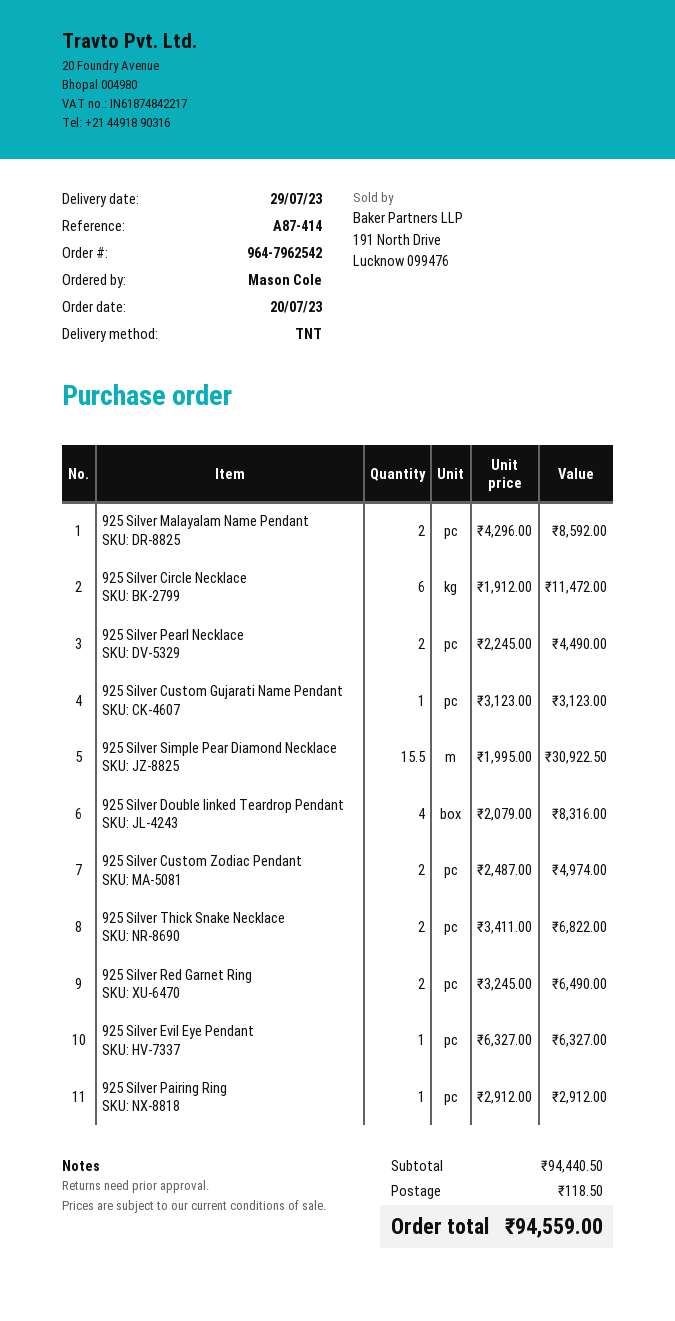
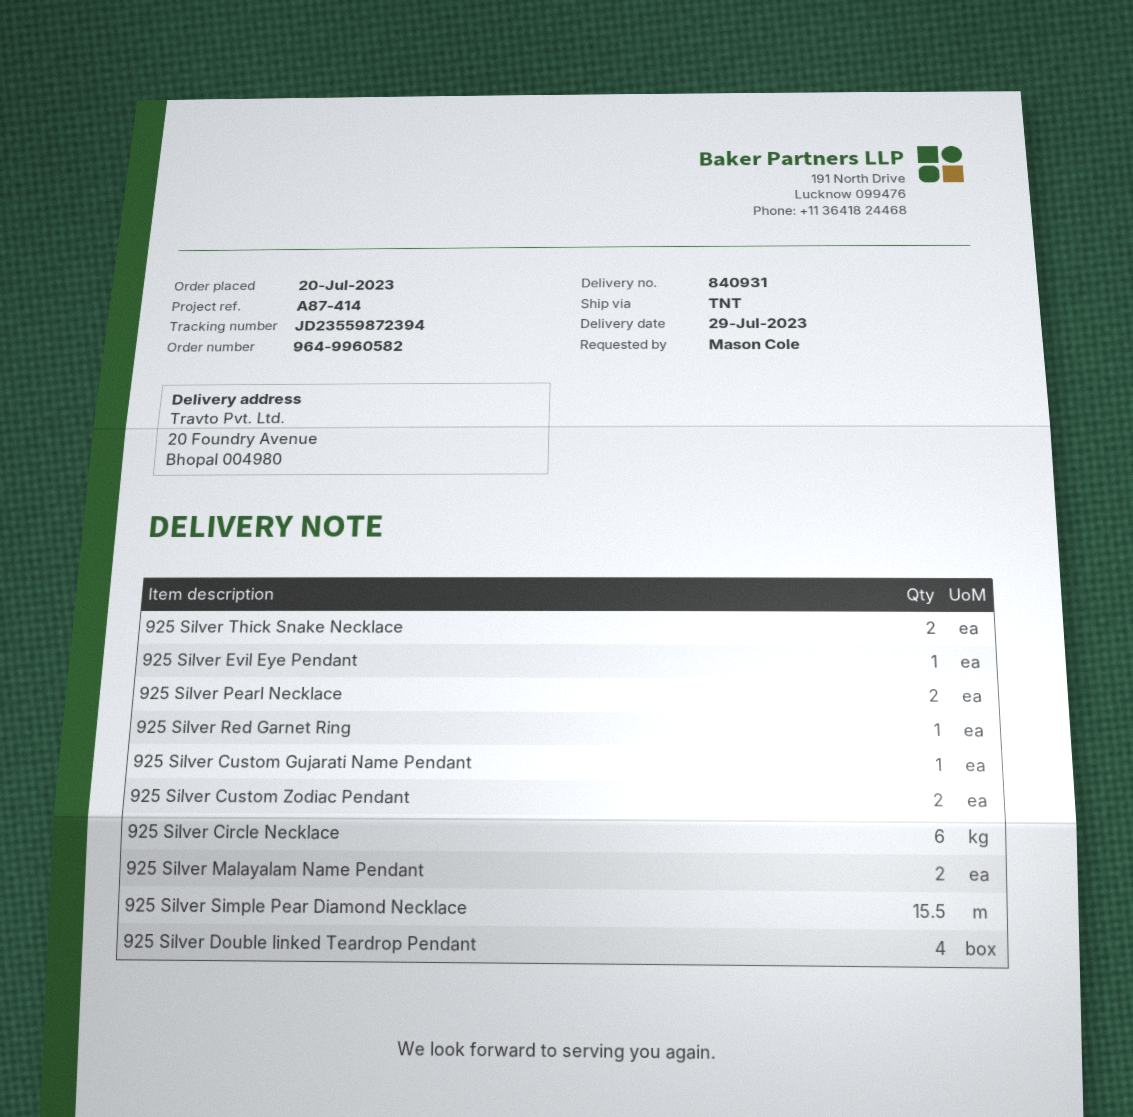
order number: 964-7962542 -> 964-9960582
925 Silver Red Garnet Ring: 2 -> 1
925 Silver Pairing Ring: 1 -> none

